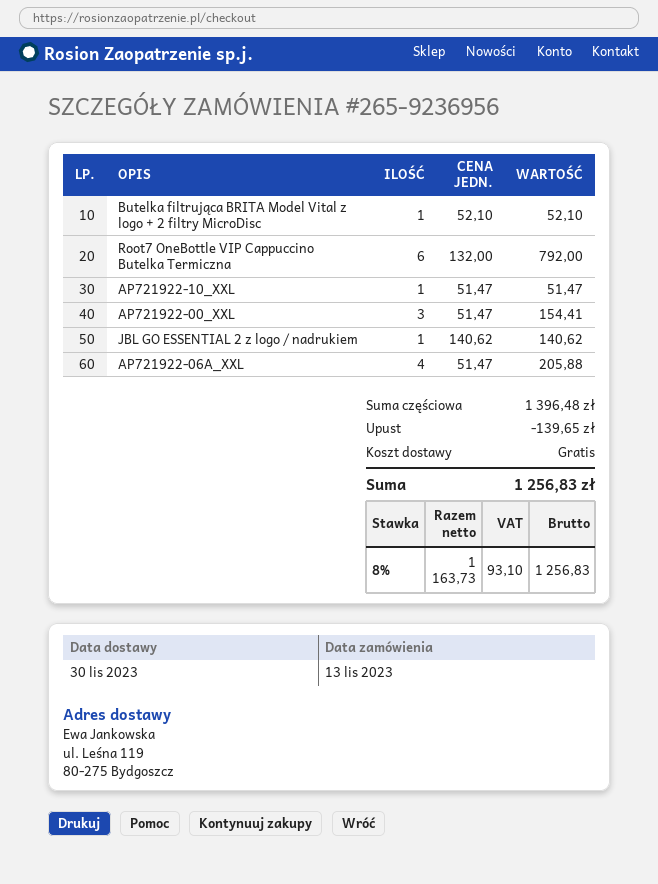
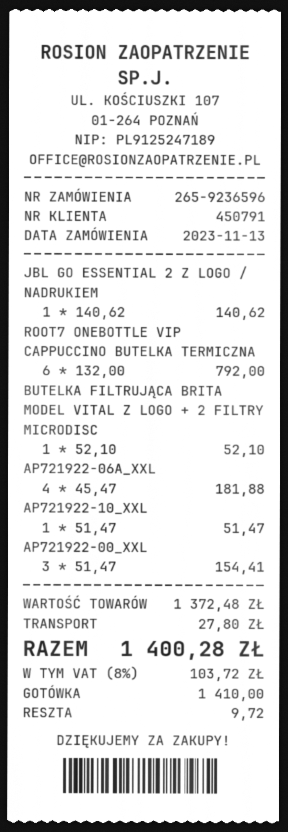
order number: 265-9236956 -> 265-9236596
AP721922-06A_XXL: 4 x 51.47 = 205.88 -> 4 x 45.47 = 181.88
subtotal: 1396.48 -> 1372.48
discount: 139.65 -> none
shipping: 0.00 -> 27.80
tax: 8% = 93.10 -> 8% = 103.72
total: 1256.83 -> 1400.28

